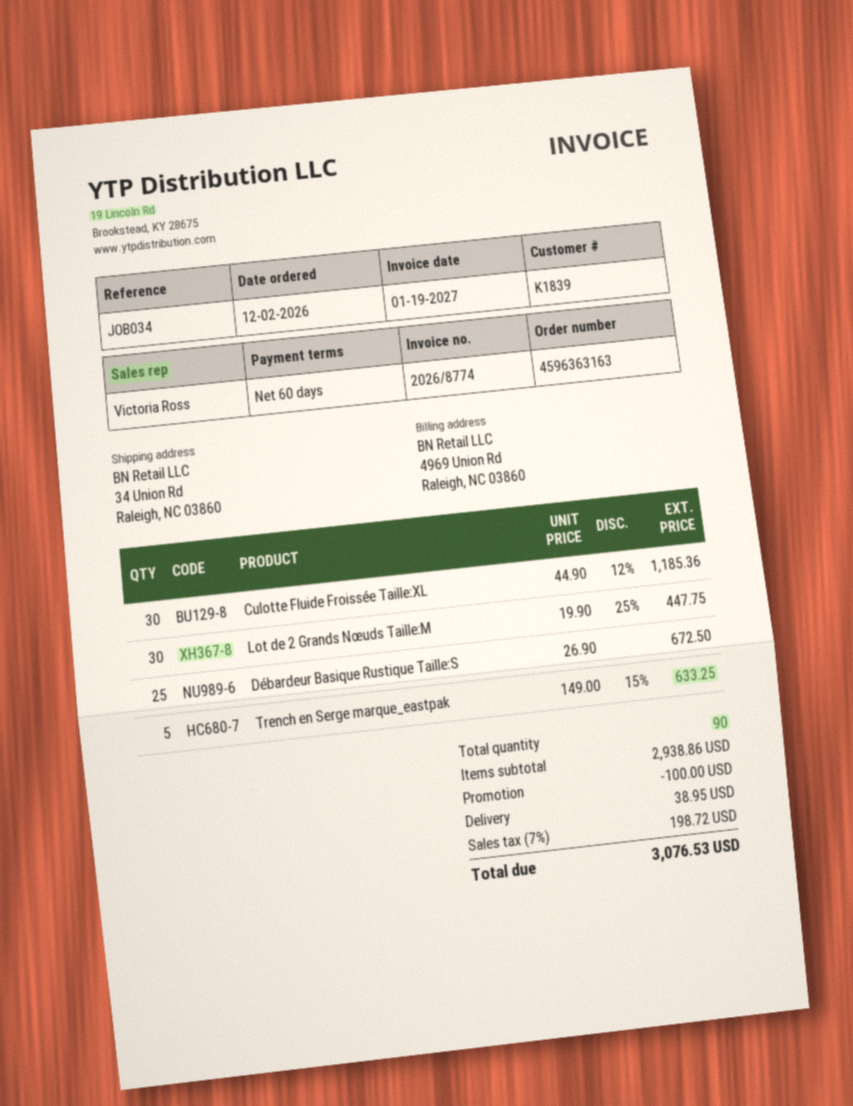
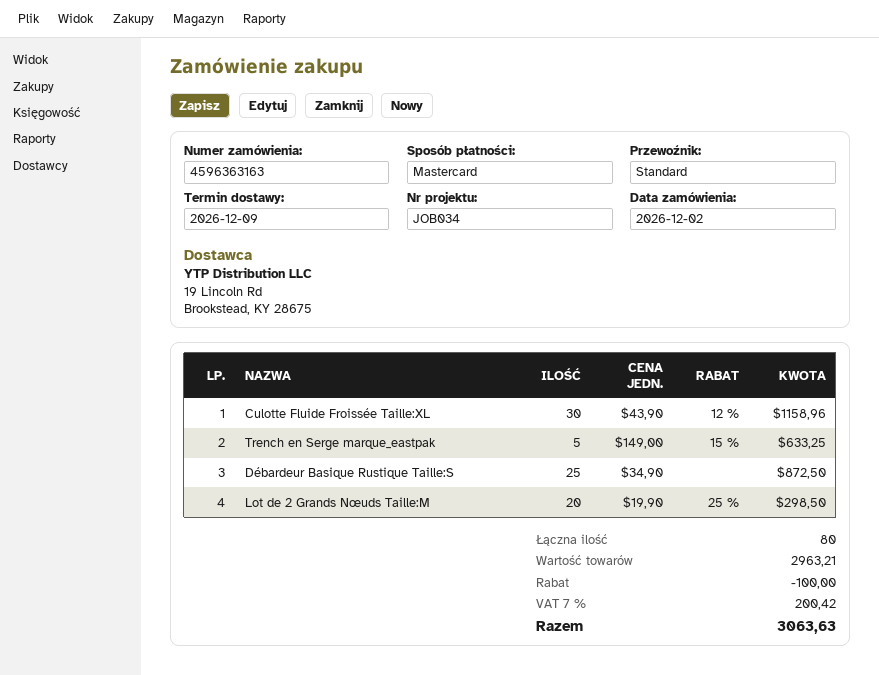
Culotte Fluide Froissée Taille:XL: 30 x 44.90 - 12% = 1185.36 -> 30 x 43.90 - 12% = 1158.96
Lot de 2 Grands Nœuds Taille:M: 30 x 19.90 - 25% = 447.75 -> 20 x 19.90 - 25% = 298.50
Débardeur Basique Rustique Taille:S: 25 x 26.90 = 672.50 -> 25 x 34.90 = 872.50
total quantity: 90 -> 80
subtotal: 2938.86 -> 2963.21
shipping: 38.95 -> none
tax: 7% = 198.72 -> 7% = 200.42
total: 3076.53 -> 3063.63

